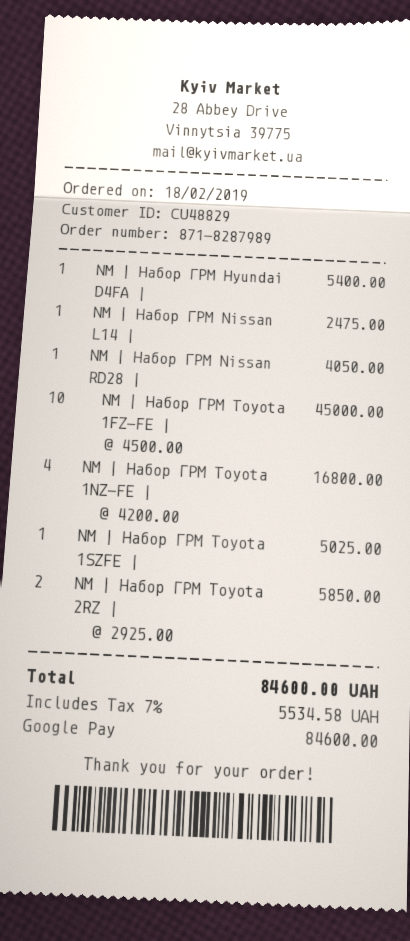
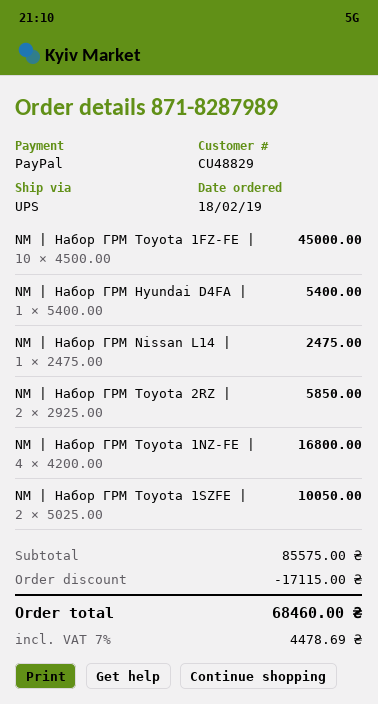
payment method: Google Pay -> PayPal
NM | Набор ГРМ Nissan RD28 |: 1 x 4050.00 = 4050.00 -> none
NM | Набор ГРМ Toyota 1SZFE |: 1 x 5025.00 = 5025.00 -> 2 x 5025.00 = 10050.00
discount: none -> 17115.00
tax: 7% = 5534.58 -> 7% = 4478.69
total: 84600.00 -> 68460.00

